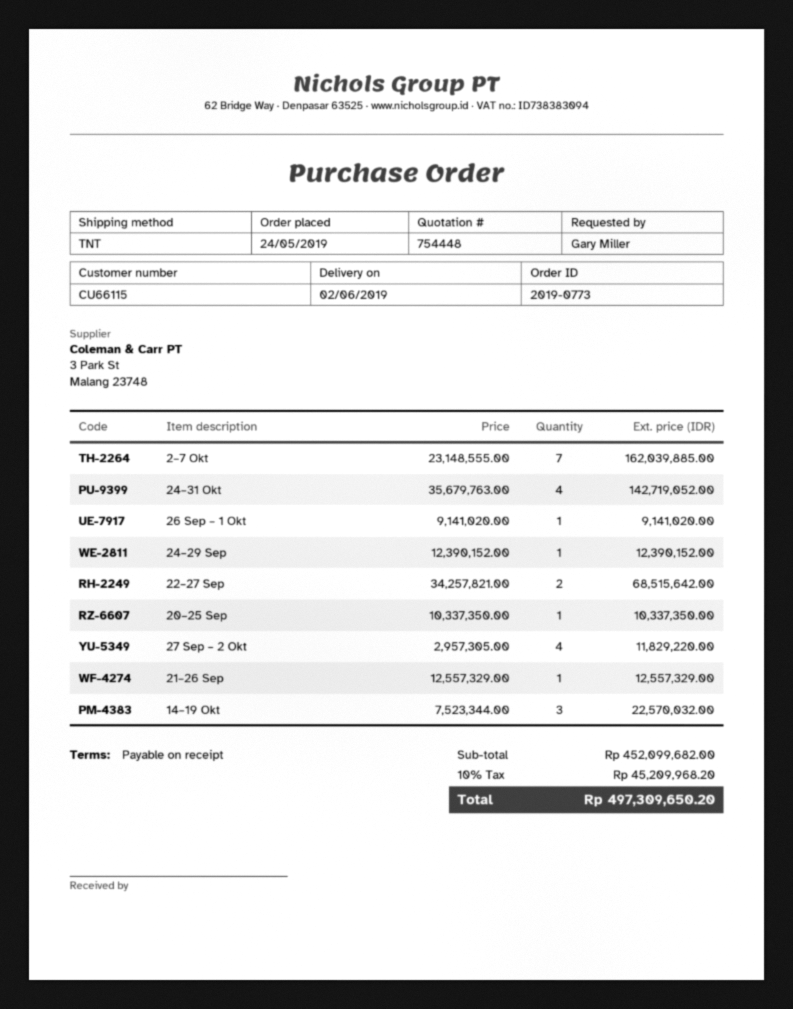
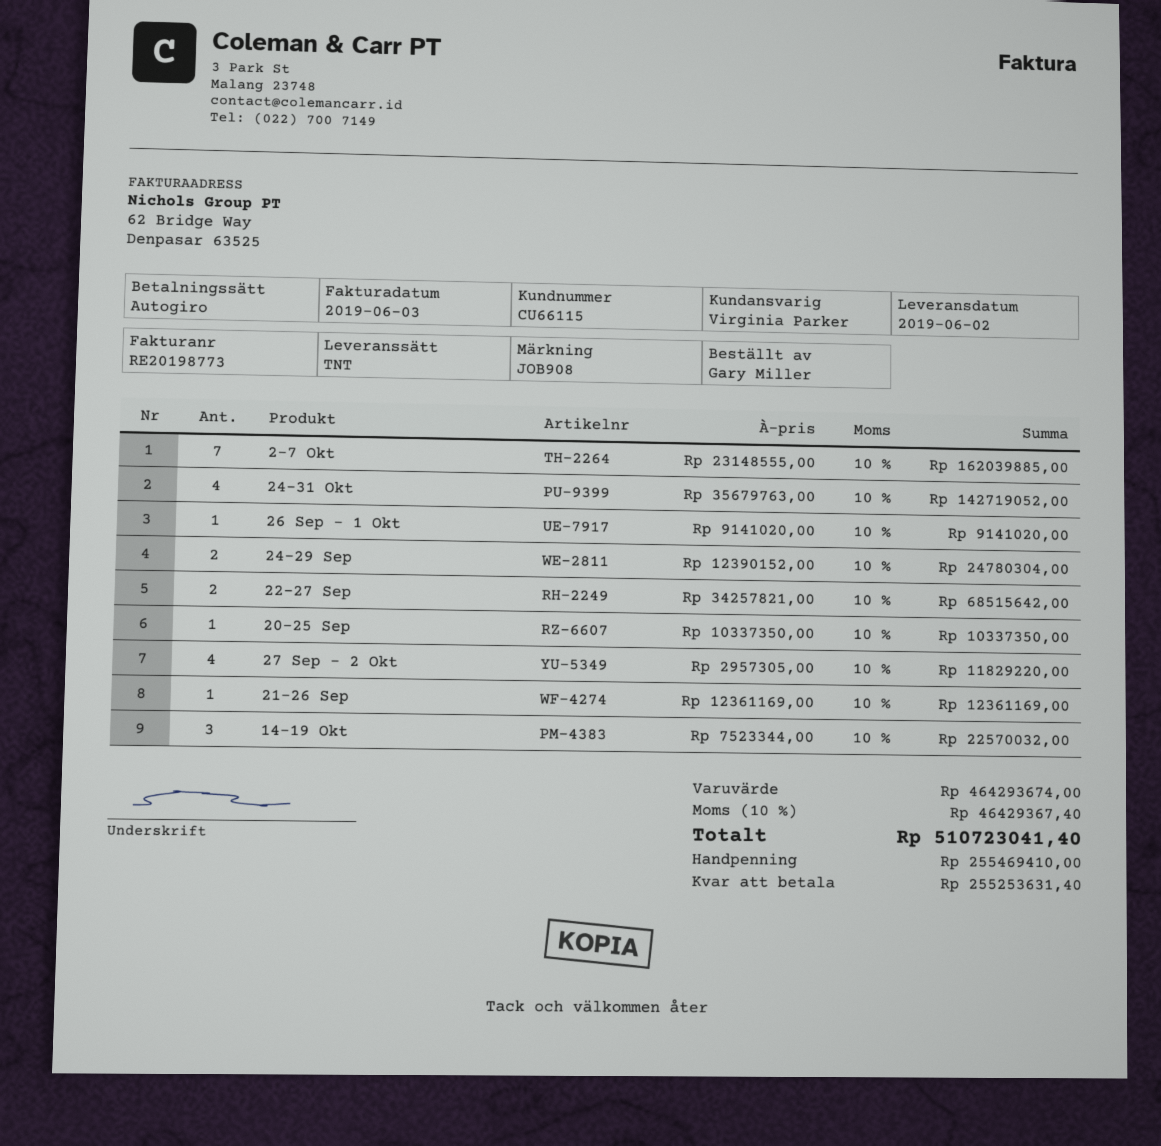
24–29 Sep: 1 x 12390152.00 = 12390152.00 -> 2 x 12390152.00 = 24780304.00
21–26 Sep: 1 x 12557329.00 = 12557329.00 -> 1 x 12361169.00 = 12361169.00
subtotal: 452099682.00 -> 464293674.00
tax: 10% = 45209968.20 -> 10% = 46429367.40
total: 497309650.20 -> 510723041.40

